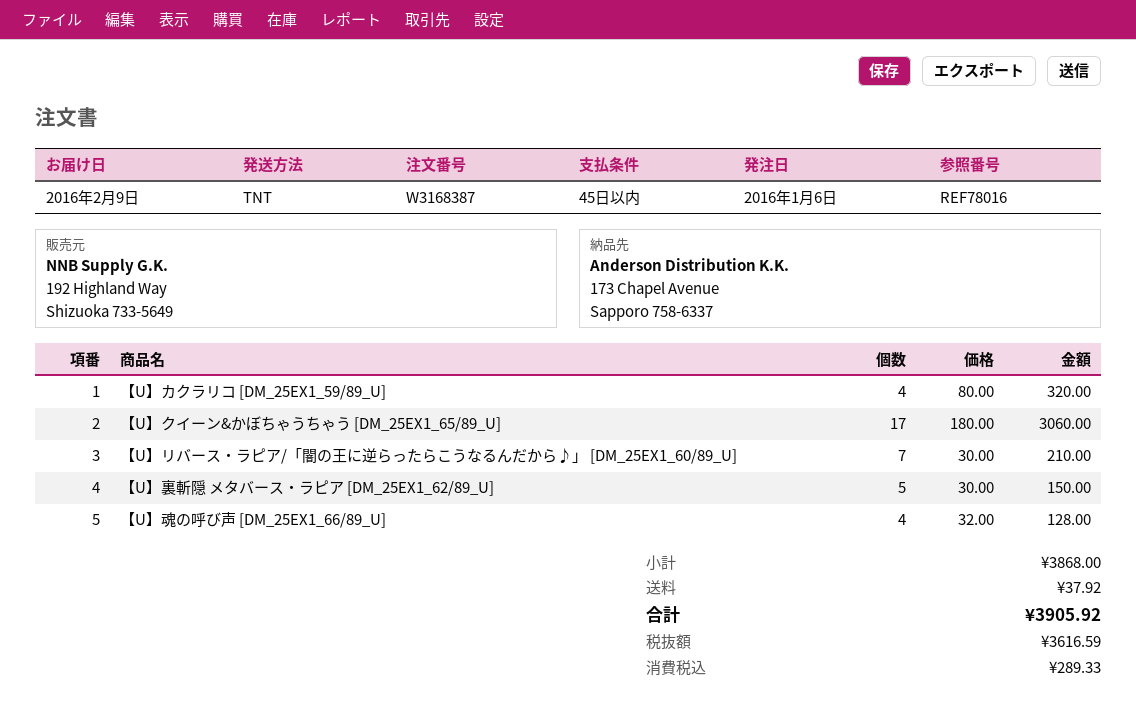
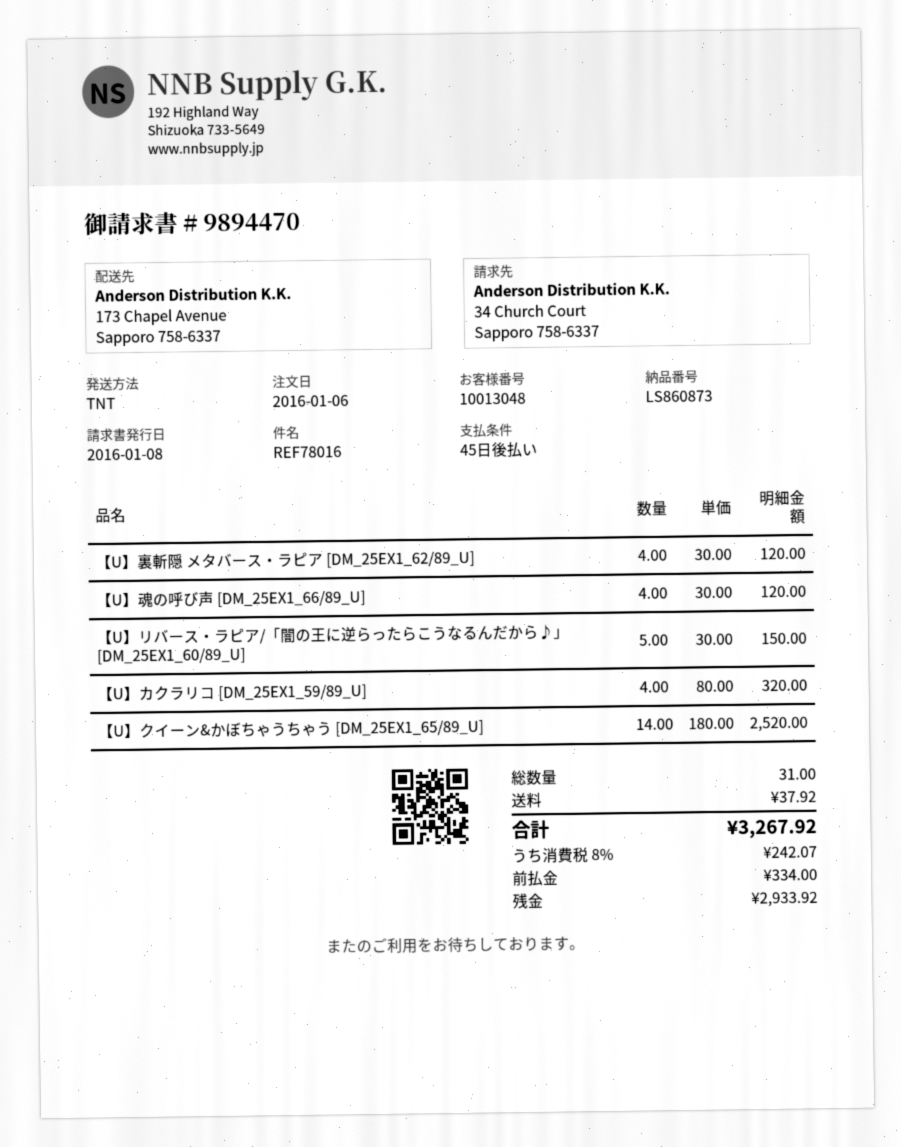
【U】クイーン&かぼちゃうちゃう [DM_25EX1_65/89_U]: 17 x 180.00 = 3060.00 -> 14 x 180.00 = 2520.00
【U】リバース・ラピア/「闇の王に逆らったらこうなるんだから♪」 [DM_25EX1_60/89_U]: 7 x 30.00 = 210.00 -> 5 x 30.00 = 150.00
【U】裏斬隠 メタバース・ラピア [DM_25EX1_62/89_U]: 5 x 30.00 = 150.00 -> 4 x 30.00 = 120.00
【U】魂の呼び声 [DM_25EX1_66/89_U]: 4 x 32.00 = 128.00 -> 4 x 30.00 = 120.00
tax: 289.33 -> 242.07
total: 3905.92 -> 3267.92

